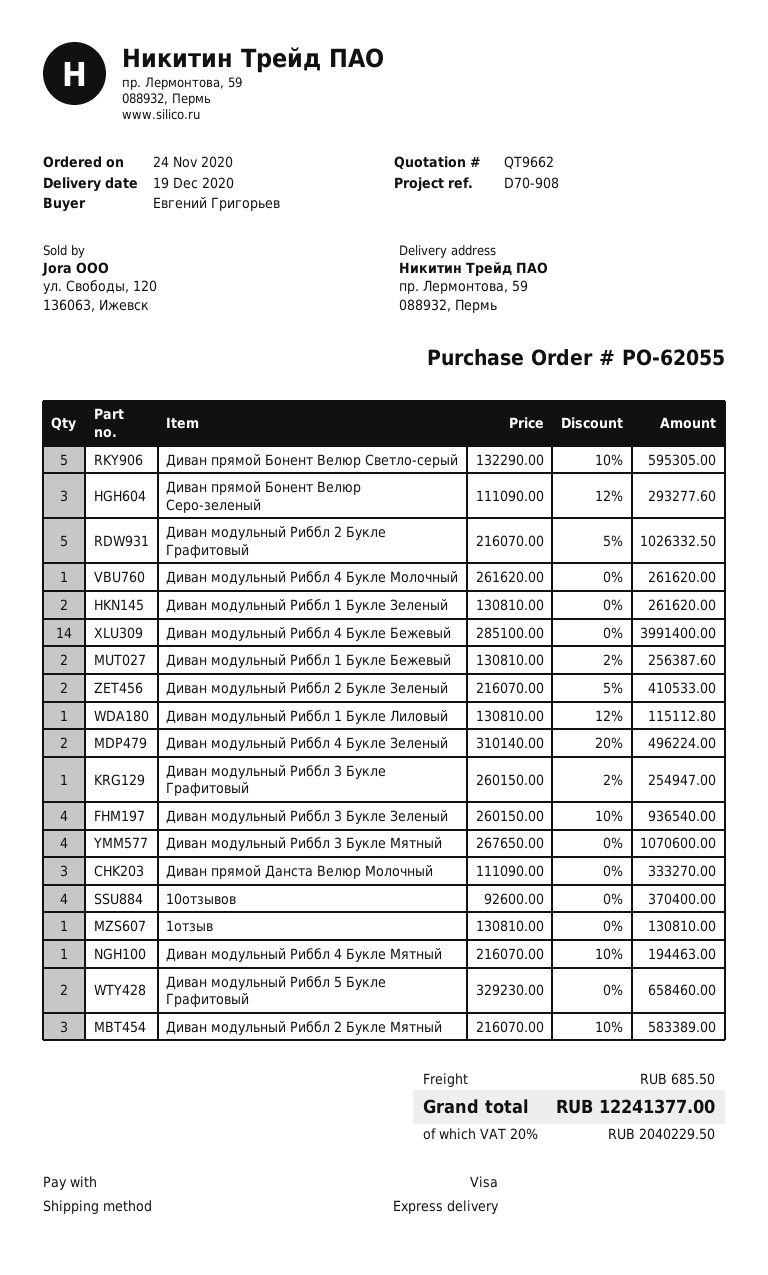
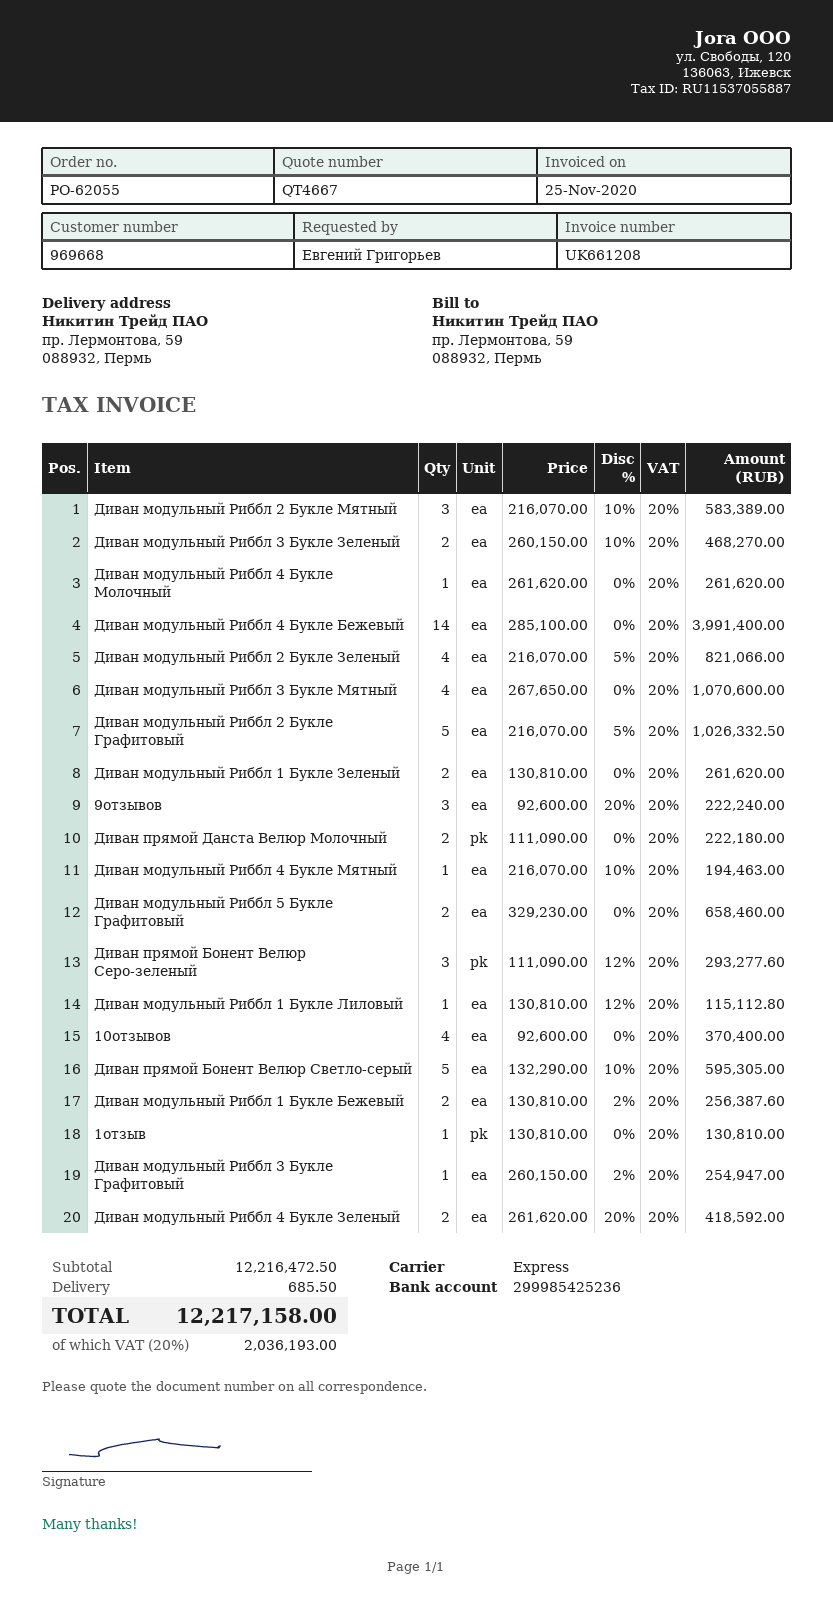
quote number: QT9662 -> QT4667
Диван модульный Риббл 2 Букле Зеленый: 2 x 216070.00 - 5% = 410533.00 -> 4 x 216070.00 - 5% = 821066.00
Диван модульный Риббл 4 Букле Зеленый: 2 x 310140.00 - 20% = 496224.00 -> 2 x 261620.00 - 20% = 418592.00
Диван модульный Риббл 3 Букле Зеленый: 4 x 260150.00 - 10% = 936540.00 -> 2 x 260150.00 - 10% = 468270.00
Диван прямой Данста Велюр Молочный: 3 x 111090.00 = 333270.00 -> 2 x 111090.00 = 222180.00
9отзывов: none -> 3 x 92600.00 - 20% = 222240.00
tax: 20% = 2040229.50 -> 20% = 2036193.00
total: 12241377.00 -> 12217158.00

